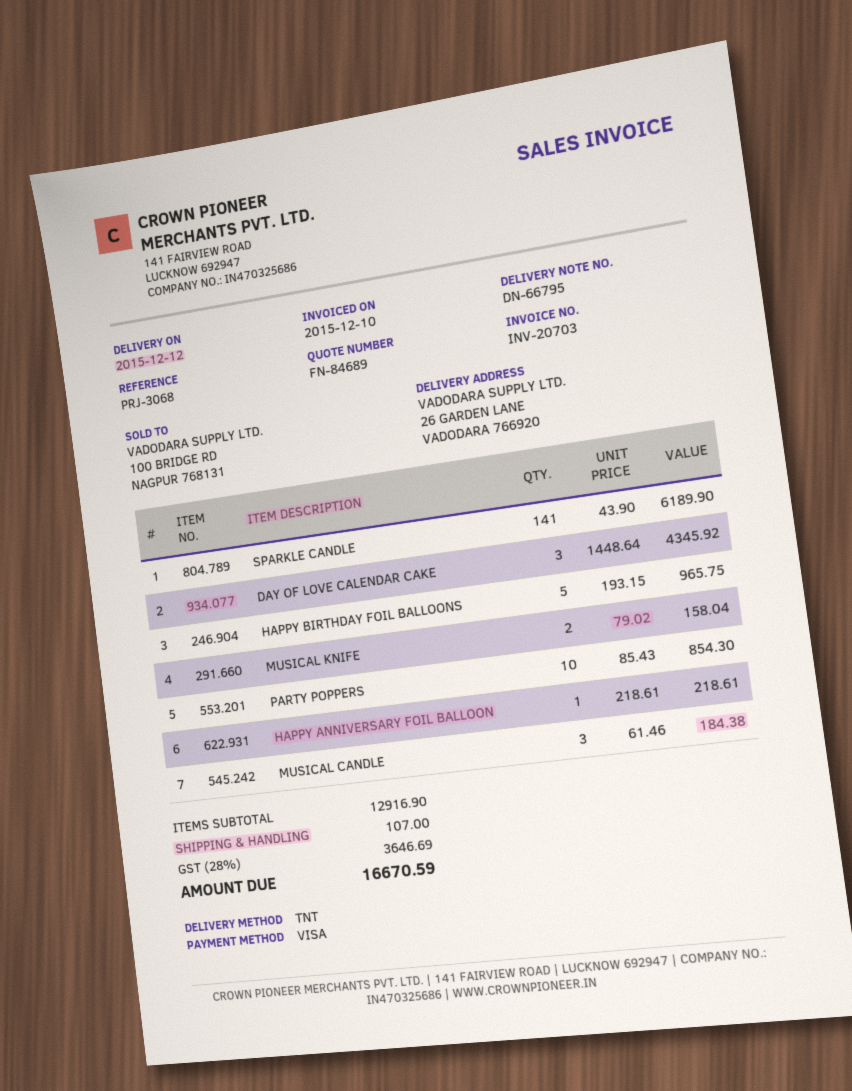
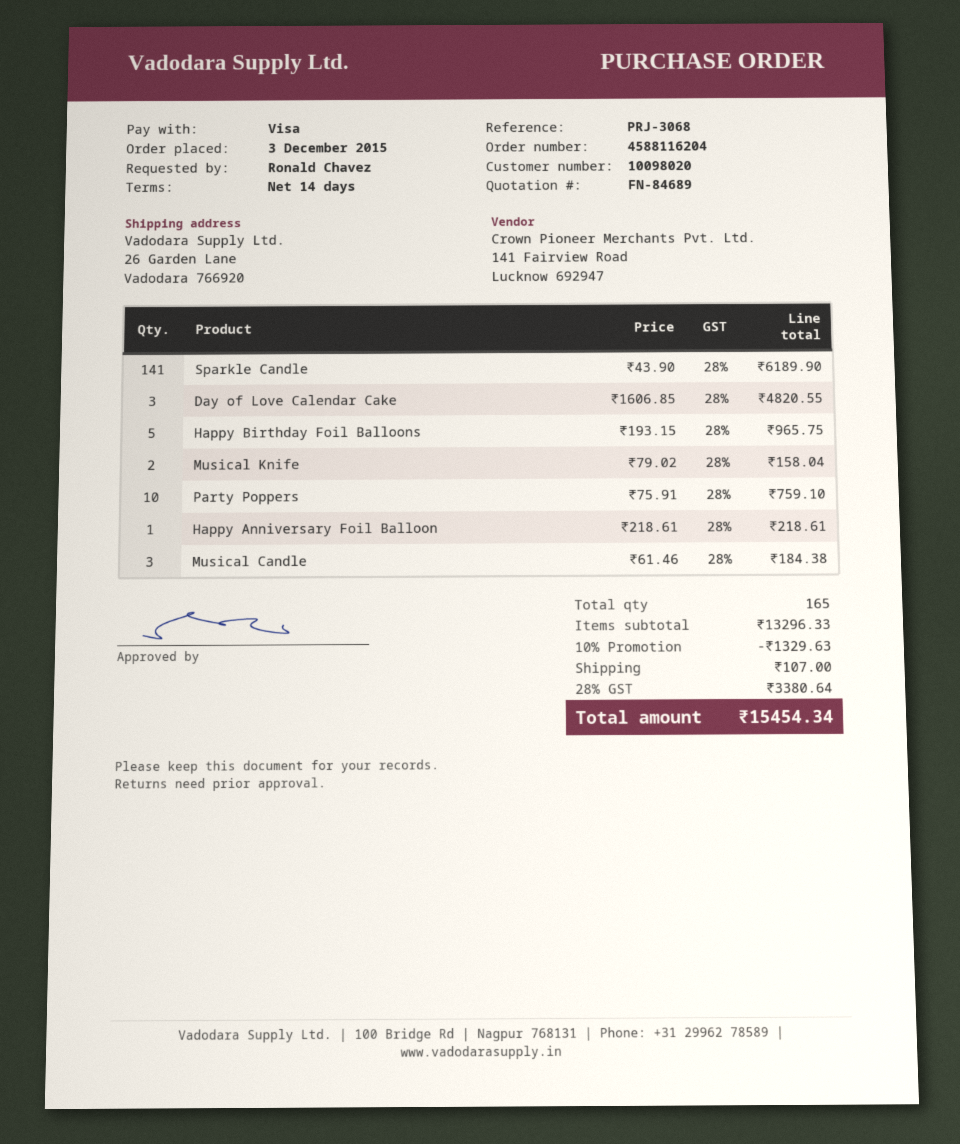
DAY OF LOVE CALENDAR CAKE: 3 x 1448.64 = 4345.92 -> 3 x 1606.85 = 4820.55
PARTY POPPERS: 10 x 85.43 = 854.30 -> 10 x 75.91 = 759.10
subtotal: 12916.90 -> 13296.33
discount: none -> 10% = 1329.63
tax: 28% = 3646.69 -> 28% = 3380.64
total: 16670.59 -> 15454.34

